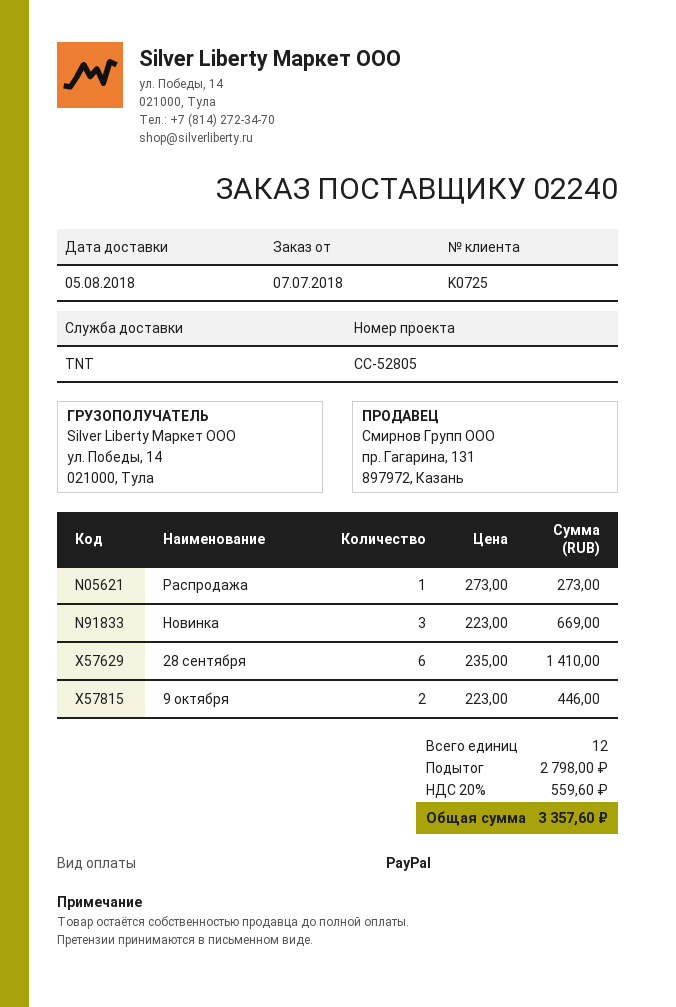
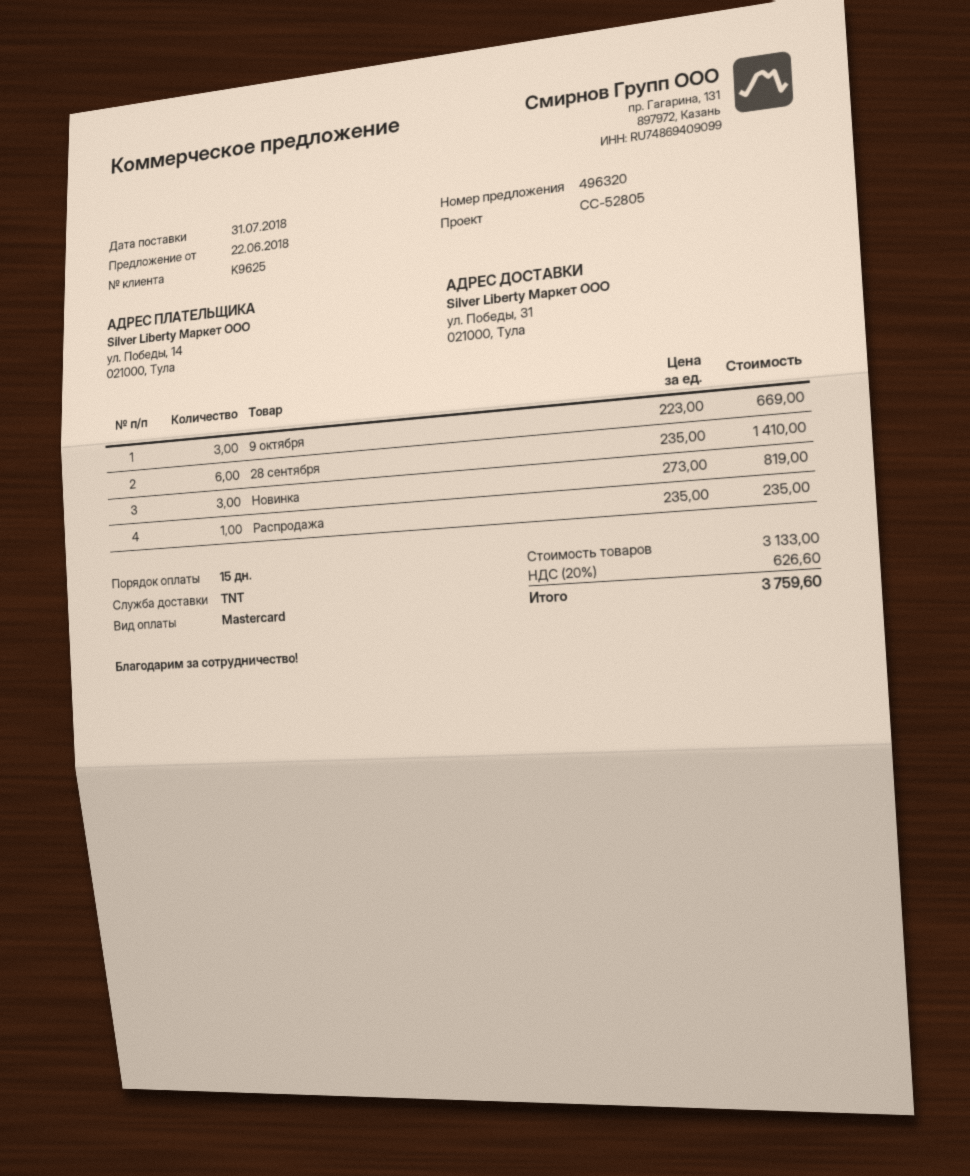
delivery date: 2018-08-05 -> 2018-07-31
customer number: K0725 -> K9625
payment method: PayPal -> Mastercard
ship to: ул. Победы, 14, 021000, Тула -> ул. Победы, 31, 021000, Тула
Распродажа: 1 x 273.00 = 273.00 -> 1 x 235.00 = 235.00
Новинка: 3 x 223.00 = 669.00 -> 3 x 273.00 = 819.00
9 октября: 2 x 223.00 = 446.00 -> 3 x 223.00 = 669.00
subtotal: 2798.00 -> 3133.00
tax: 20% = 559.60 -> 20% = 626.60
total: 3357.60 -> 3759.60

